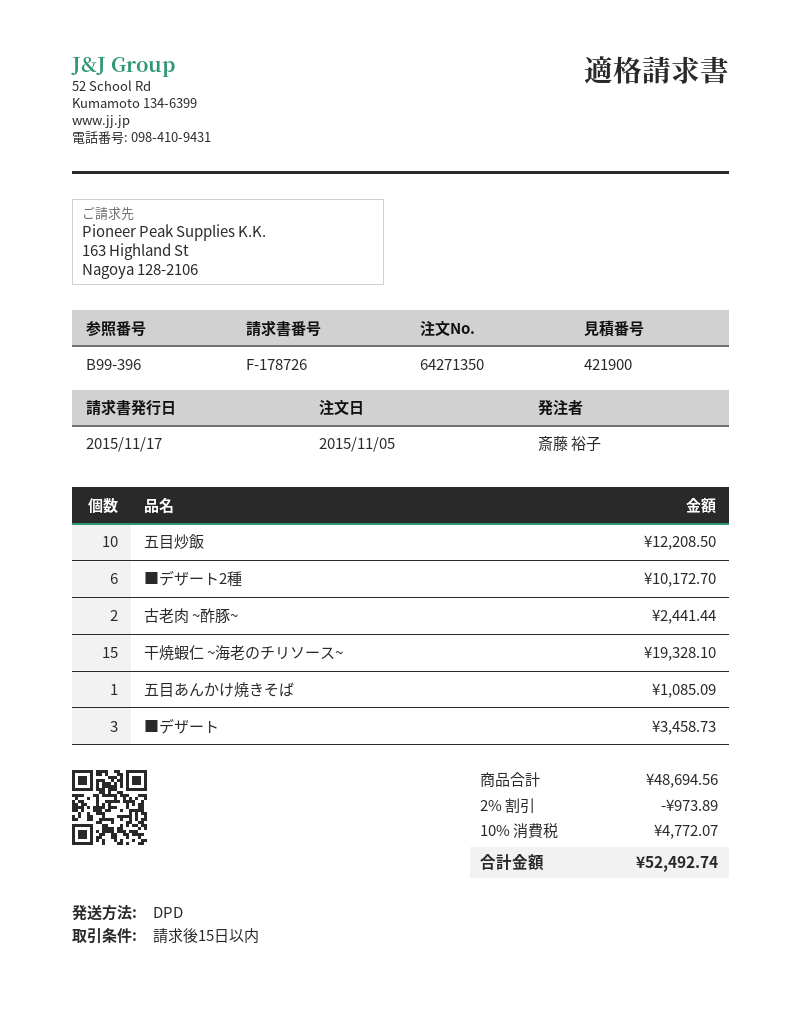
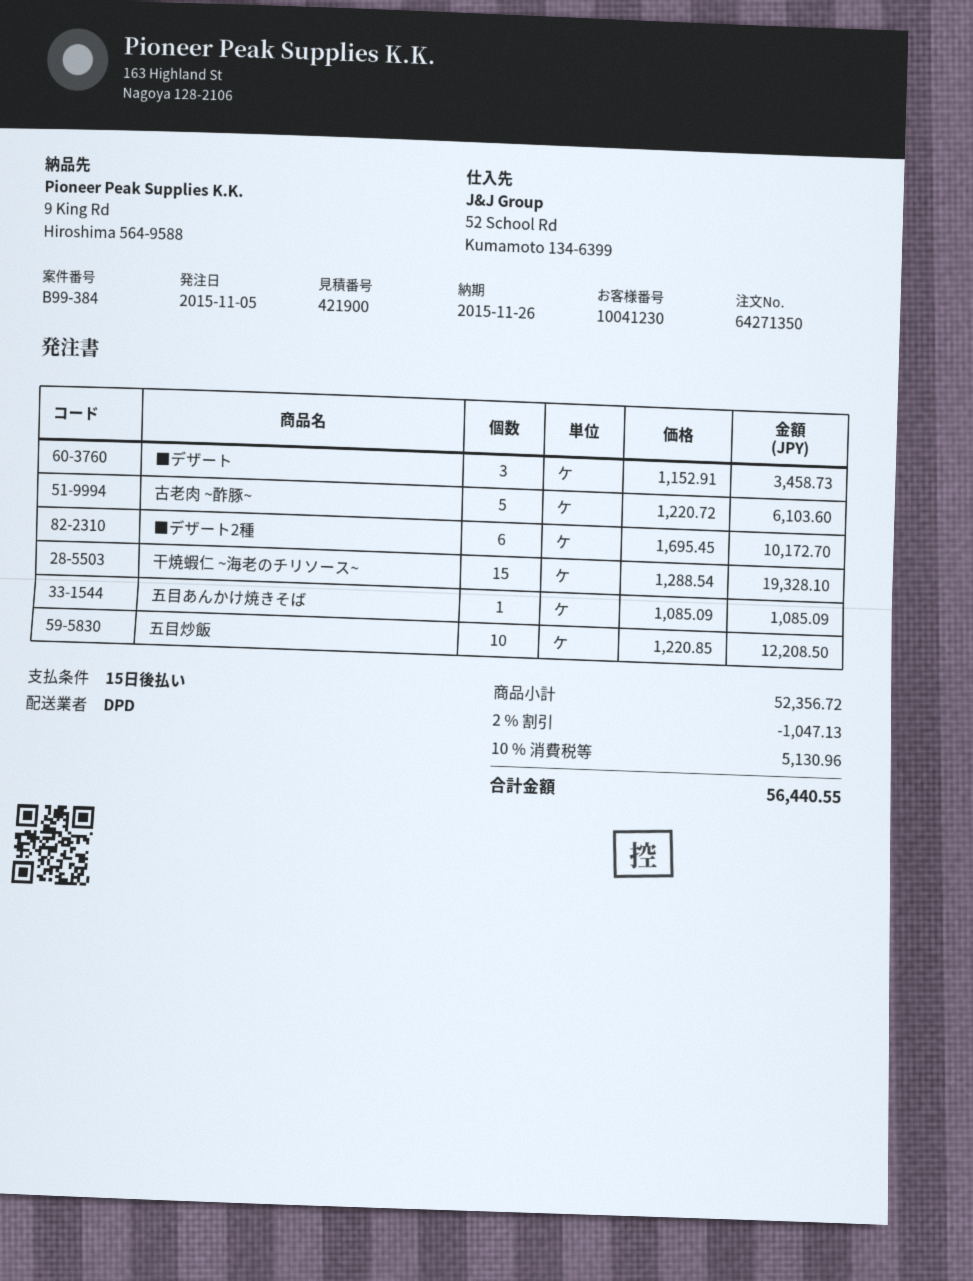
reference: B99-396 -> B99-384
古老肉 ~酢豚~: 2 for 2441.44 -> 5 for 6103.60
subtotal: 48694.56 -> 52356.72
discount: 2% = 973.89 -> 2% = 1047.13
tax: 10% = 4772.07 -> 10% = 5130.96
total: 52492.74 -> 56440.55

